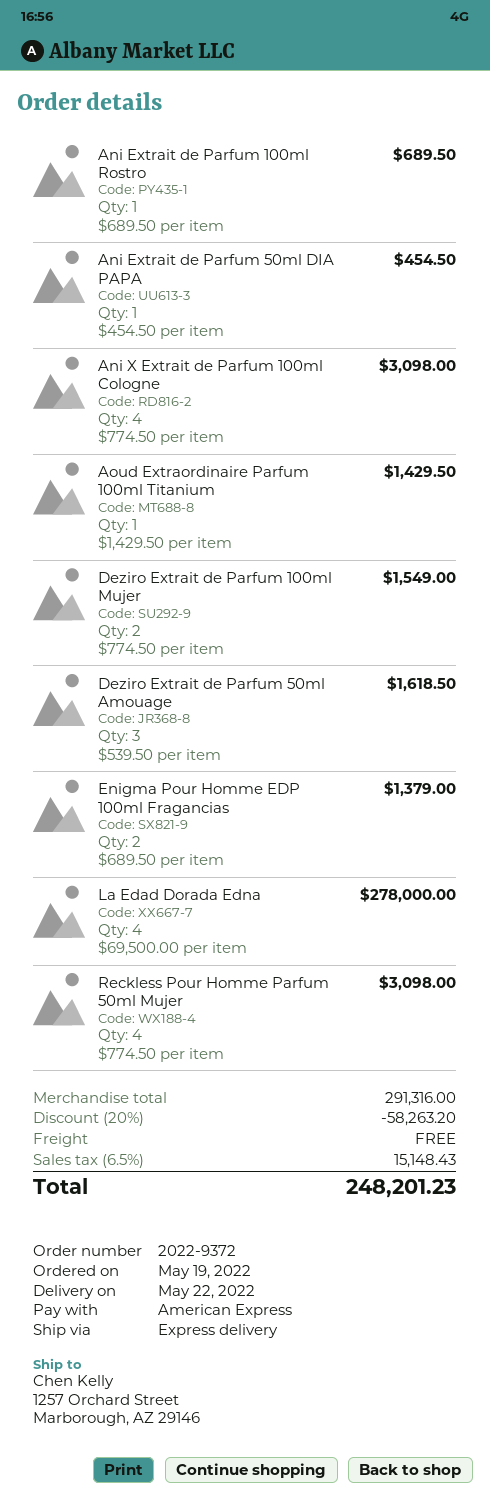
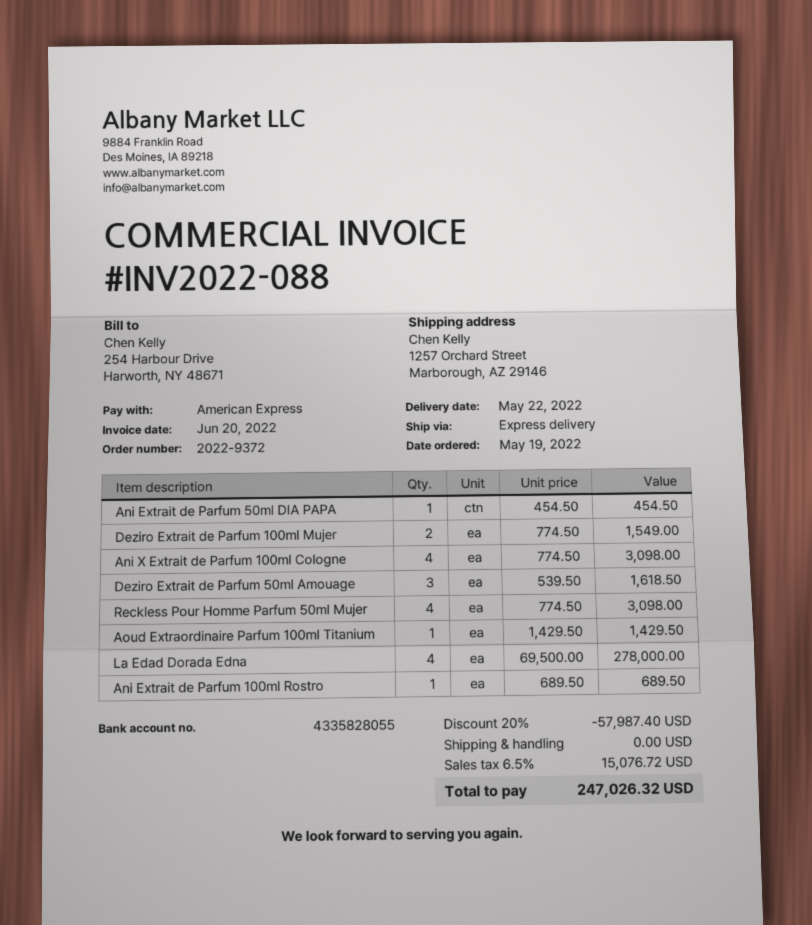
Enigma Pour Homme EDP 100ml Fragancias: 2 x 689.50 = 1379.00 -> none
discount: 20% = 58263.20 -> 20% = 57987.40
tax: 6.5% = 15148.43 -> 6.5% = 15076.72
total: 248201.23 -> 247026.32

